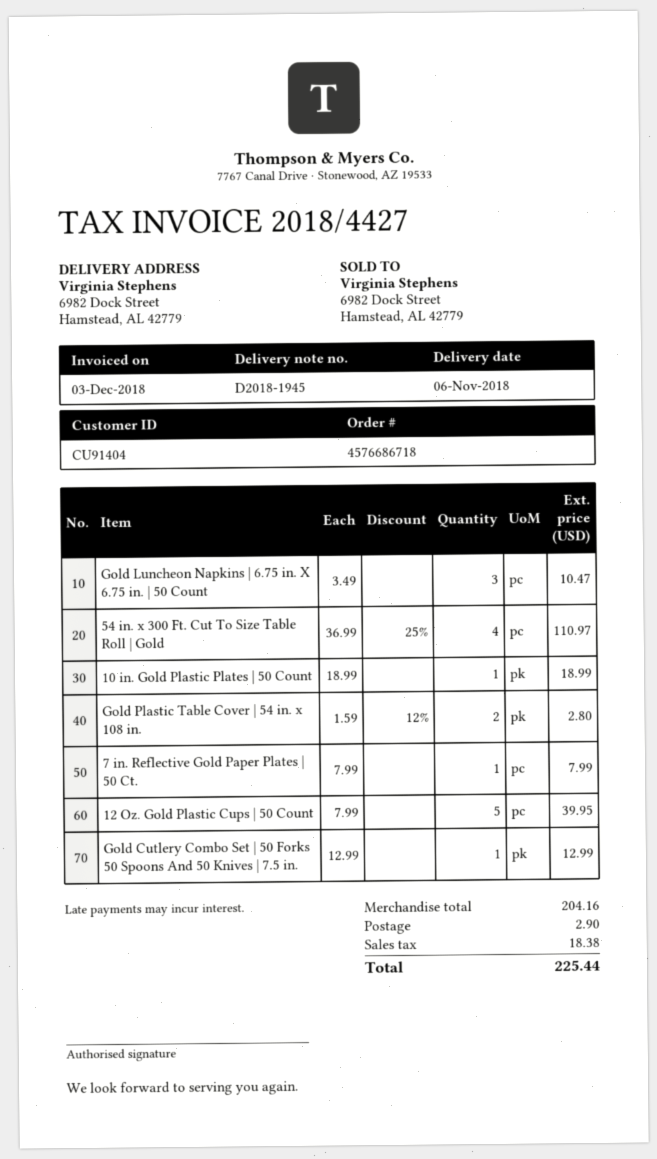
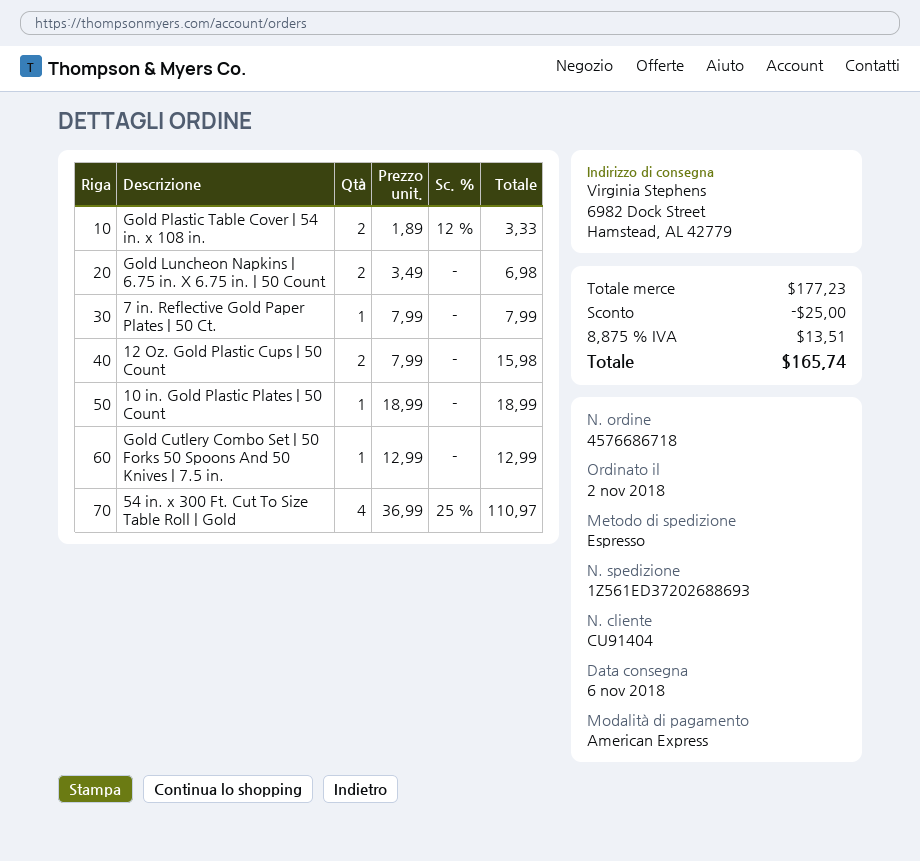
Gold Luncheon Napkins | 6.75 in. X 6.75 in. | 50 Count: 3 x 3.49 = 10.47 -> 2 x 3.49 = 6.98
Gold Plastic Table Cover | 54 in. x 108 in.: 2 x 1.59 - 12% = 2.80 -> 2 x 1.89 - 12% = 3.33
12 Oz. Gold Plastic Cups | 50 Count: 5 x 7.99 = 39.95 -> 2 x 7.99 = 15.98
subtotal: 204.16 -> 177.23
discount: none -> 25.00
shipping: 2.90 -> none
tax: 18.38 -> 13.51
total: 225.44 -> 165.74

